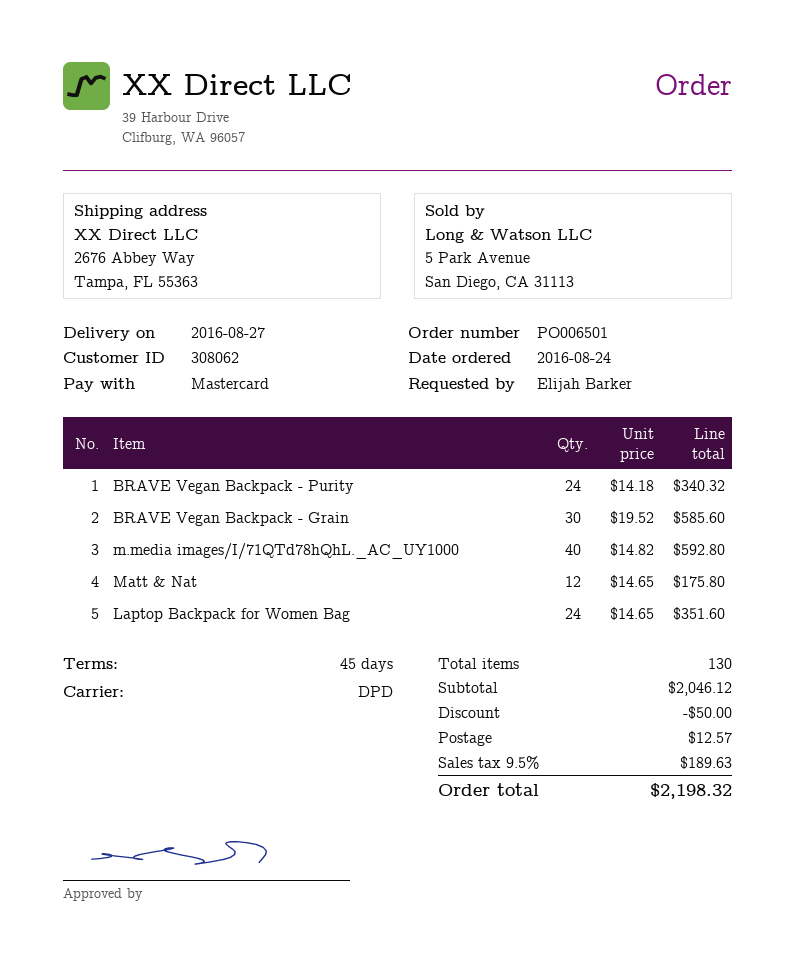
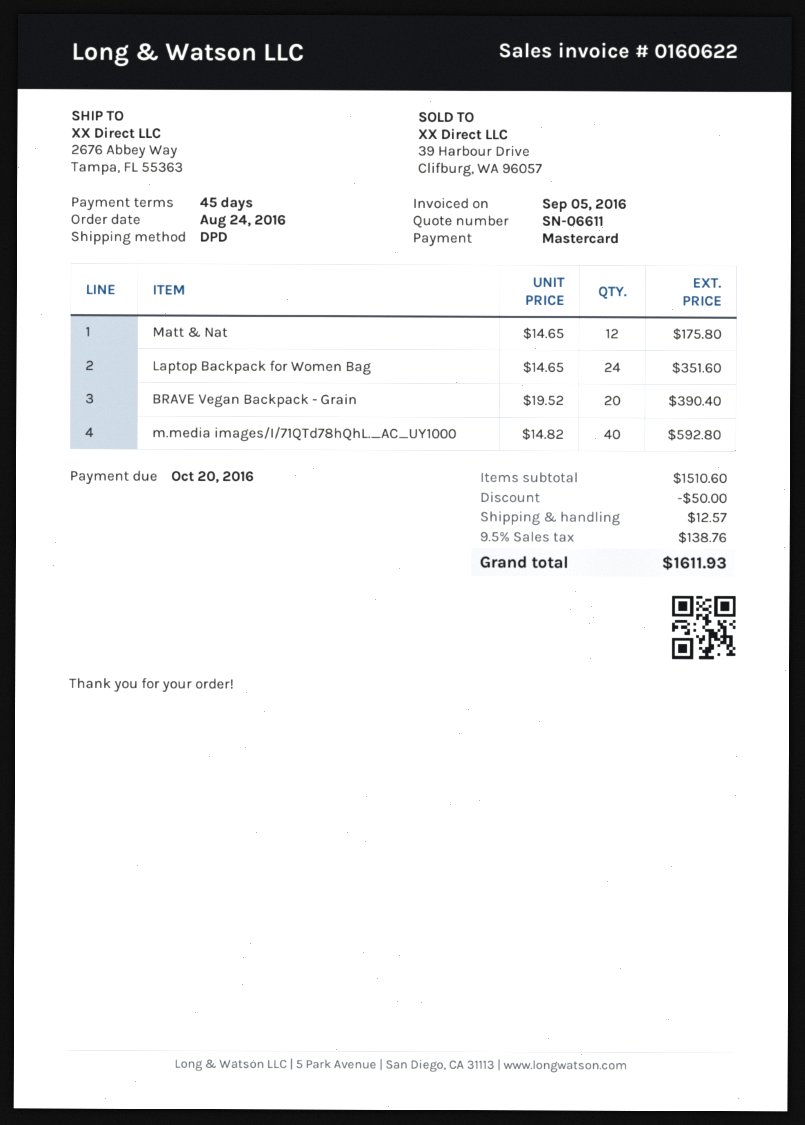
BRAVE Vegan Backpack - Purity: 24 x 14.18 = 340.32 -> none
BRAVE Vegan Backpack - Grain: 30 x 19.52 = 585.60 -> 20 x 19.52 = 390.40
subtotal: 2046.12 -> 1510.60
tax: 9.5% = 189.63 -> 9.5% = 138.76
total: 2198.32 -> 1611.93

